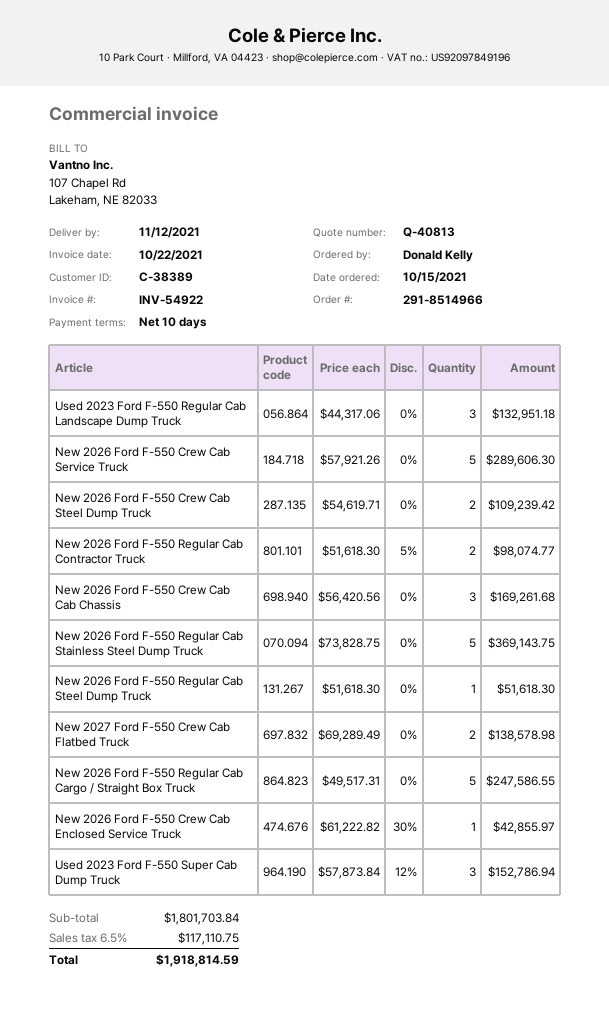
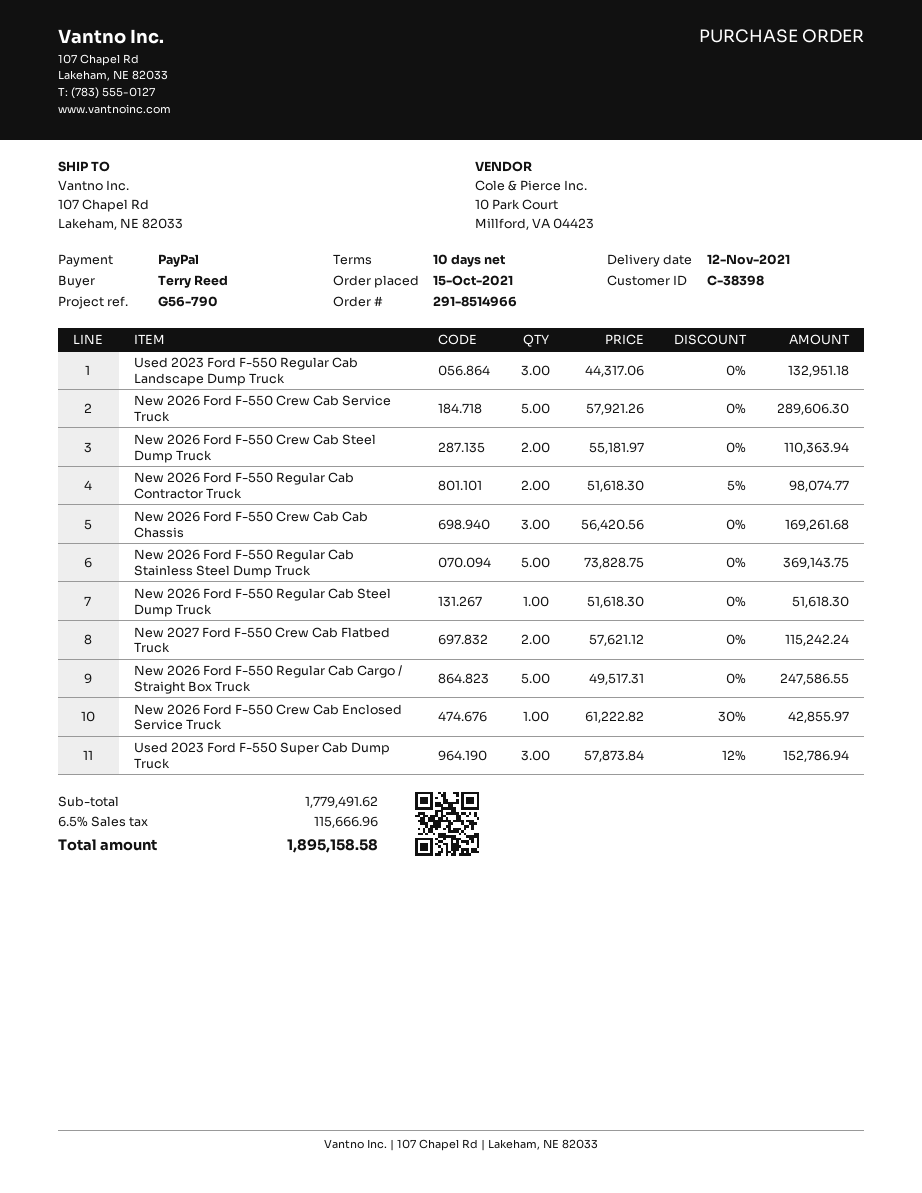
customer number: C-38389 -> C-38398
ordered by: Donald Kelly -> Terry Reed
New 2026 Ford F-550 Crew Cab Steel Dump Truck: 2 x 54619.71 = 109239.42 -> 2 x 55181.97 = 110363.94
New 2027 Ford F-550 Crew Cab Flatbed Truck: 2 x 69289.49 = 138578.98 -> 2 x 57621.12 = 115242.24
subtotal: 1801703.84 -> 1779491.62
tax: 6.5% = 117110.75 -> 6.5% = 115666.96
total: 1918814.59 -> 1895158.58

